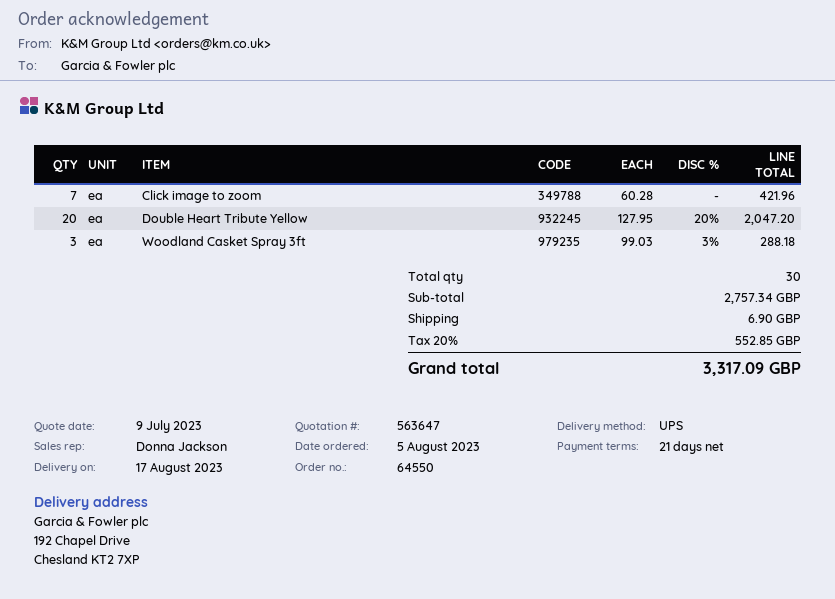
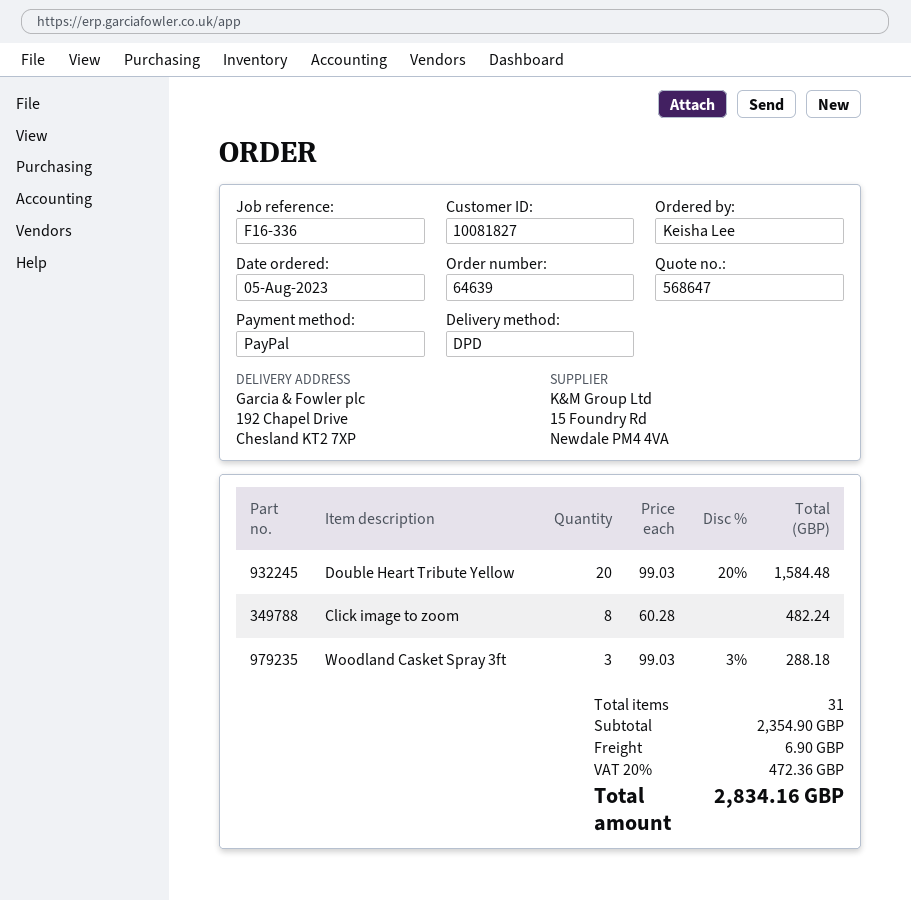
quote number: 563647 -> 568647
order number: 64550 -> 64639
shipping method: UPS -> DPD
Click image to zoom: 7 x 60.28 = 421.96 -> 8 x 60.28 = 482.24
Double Heart Tribute Yellow: 20 x 127.95 - 20% = 2047.20 -> 20 x 99.03 - 20% = 1584.48
total quantity: 30 -> 31
subtotal: 2757.34 -> 2354.90
tax: 20% = 552.85 -> 20% = 472.36
total: 3317.09 -> 2834.16

